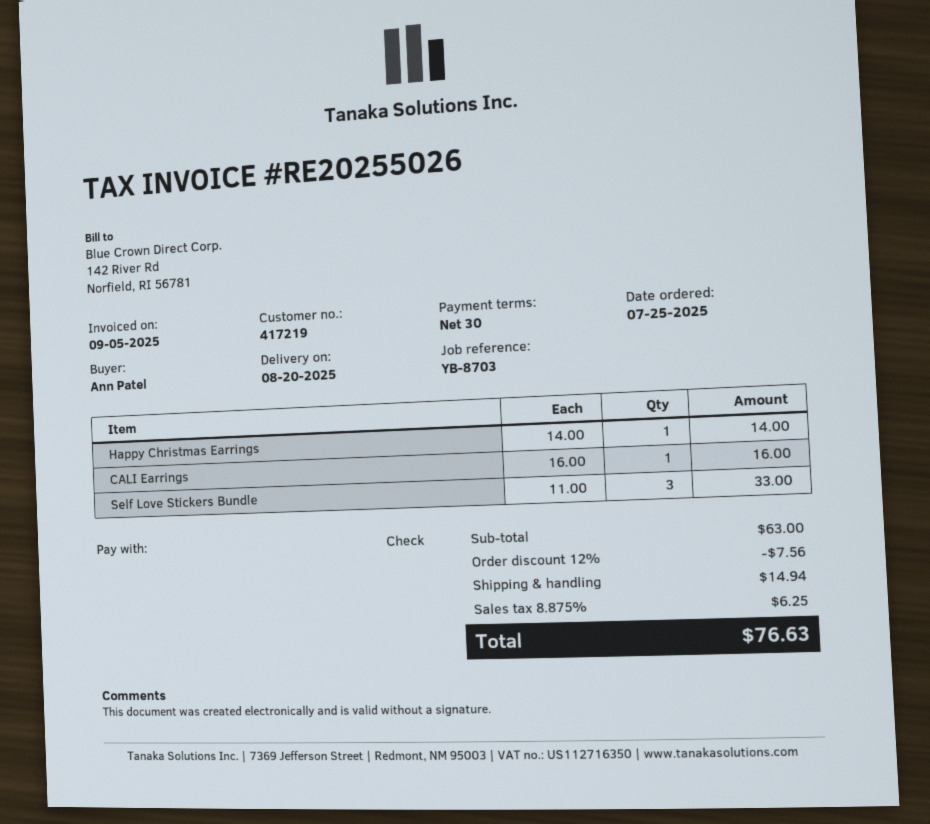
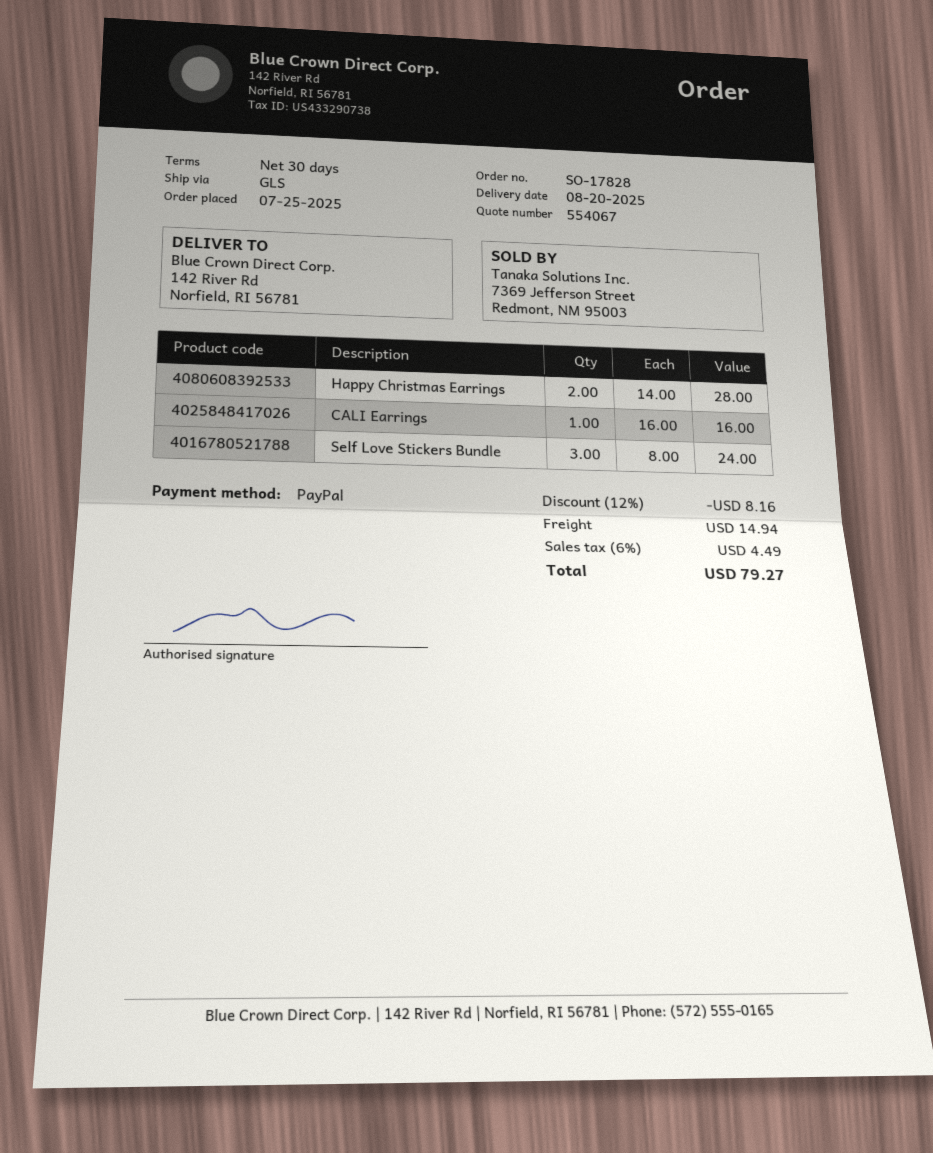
payment method: cheque -> PayPal
Happy Christmas Earrings: 1 x 14.00 = 14.00 -> 2 x 14.00 = 28.00
Self Love Stickers Bundle: 3 x 11.00 = 33.00 -> 3 x 8.00 = 24.00
discount: 12% = 7.56 -> 12% = 8.16
tax: 8.875% = 6.25 -> 6% = 4.49
total: 76.63 -> 79.27

